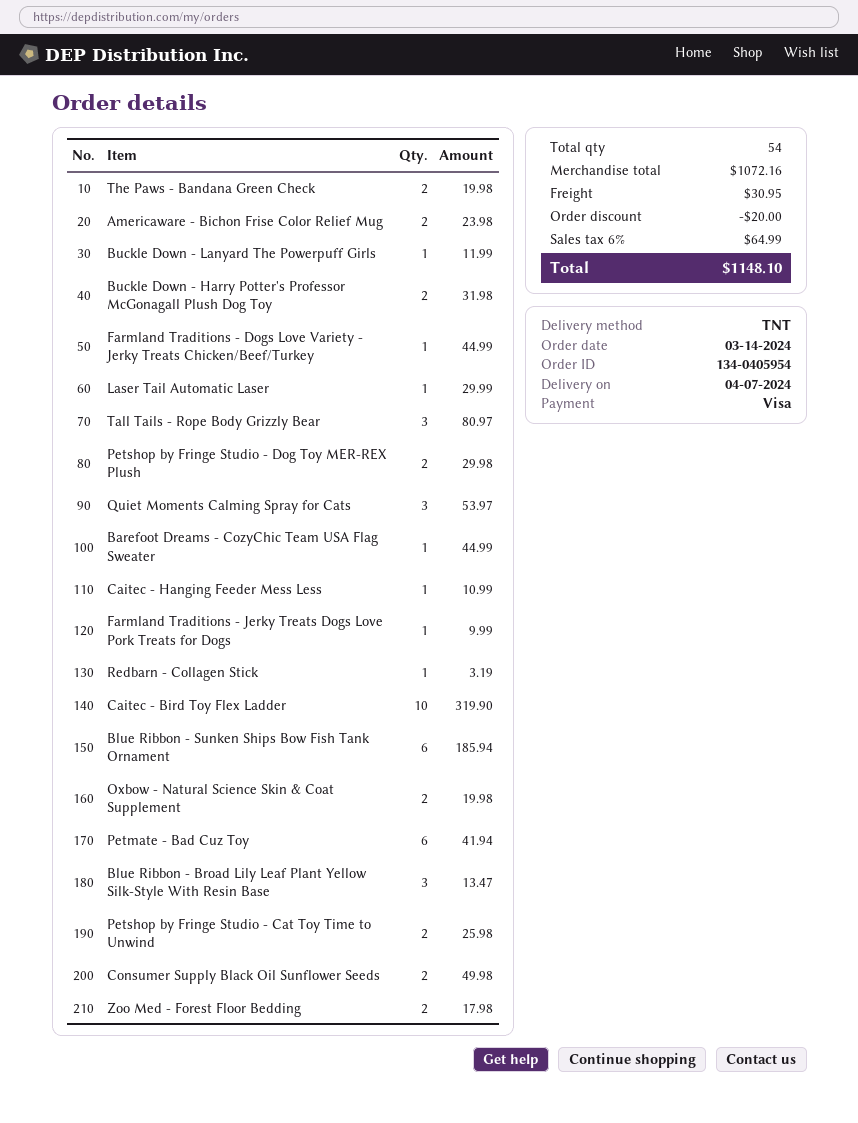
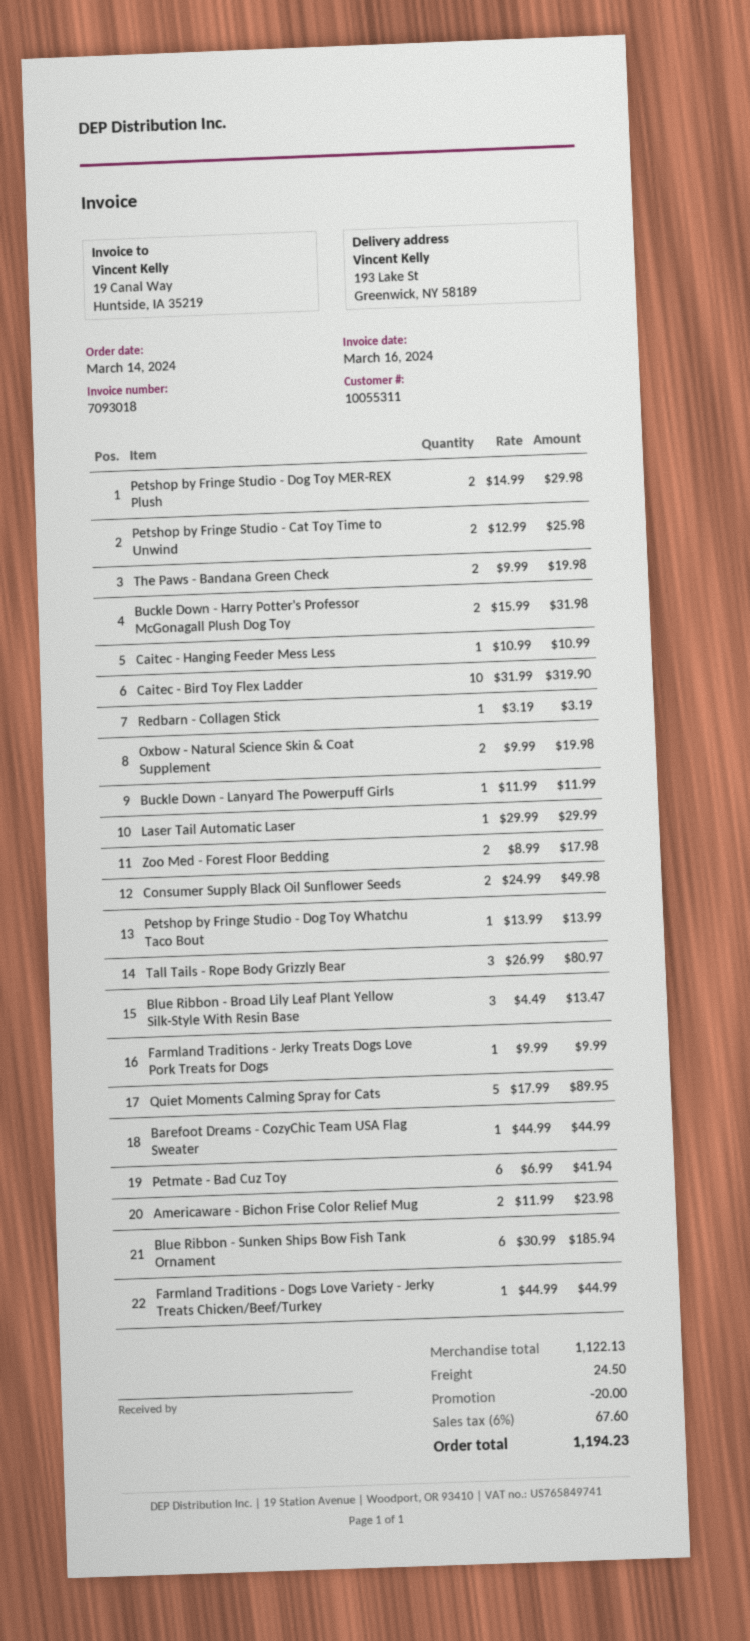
Quiet Moments Calming Spray for Cats: 3 for 53.97 -> 5 for 89.95
Petshop by Fringe Studio - Dog Toy Whatchu Taco Bout: none -> 1 for 13.99
subtotal: 1072.16 -> 1122.13
shipping: 30.95 -> 24.50
tax: 6% = 64.99 -> 6% = 67.60
total: 1148.10 -> 1194.23

